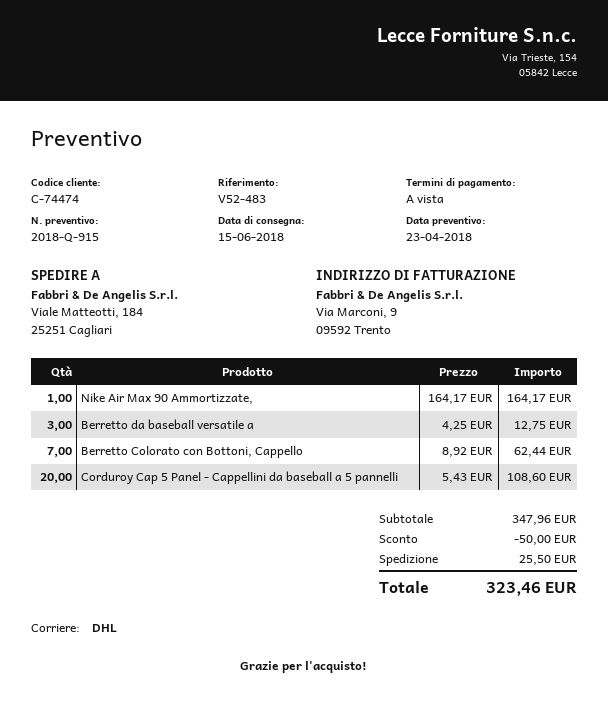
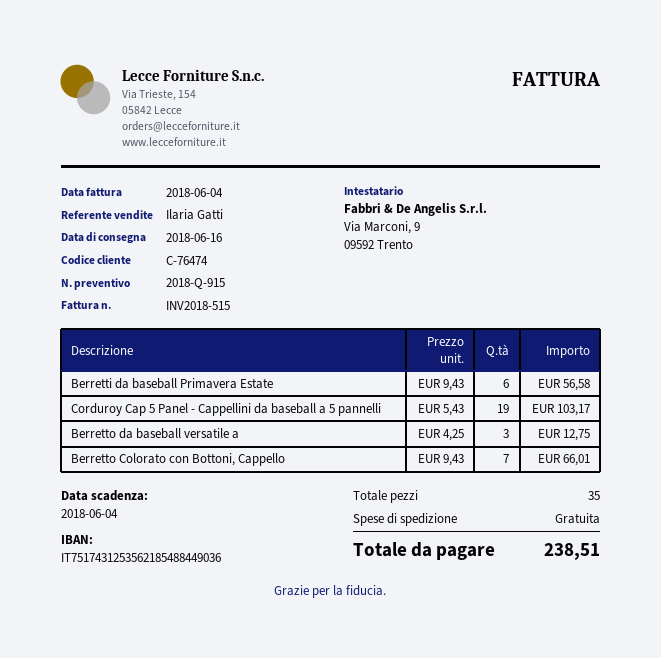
delivery date: 2018-06-15 -> 2018-06-16
customer number: C-74474 -> C-76474
Nike Air Max 90 Ammortizzate,: 1 x 164.17 = 164.17 -> none
Berretto Colorato con Bottoni, Cappello: 7 x 8.92 = 62.44 -> 7 x 9.43 = 66.01
Corduroy Cap 5 Panel - Cappellini da baseball a 5 pannelli: 20 x 5.43 = 108.60 -> 19 x 5.43 = 103.17
Berretti da baseball Primavera Estate: none -> 6 x 9.43 = 56.58
discount: 50.00 -> none
shipping: 25.50 -> 0.00
total: 323.46 -> 238.51

